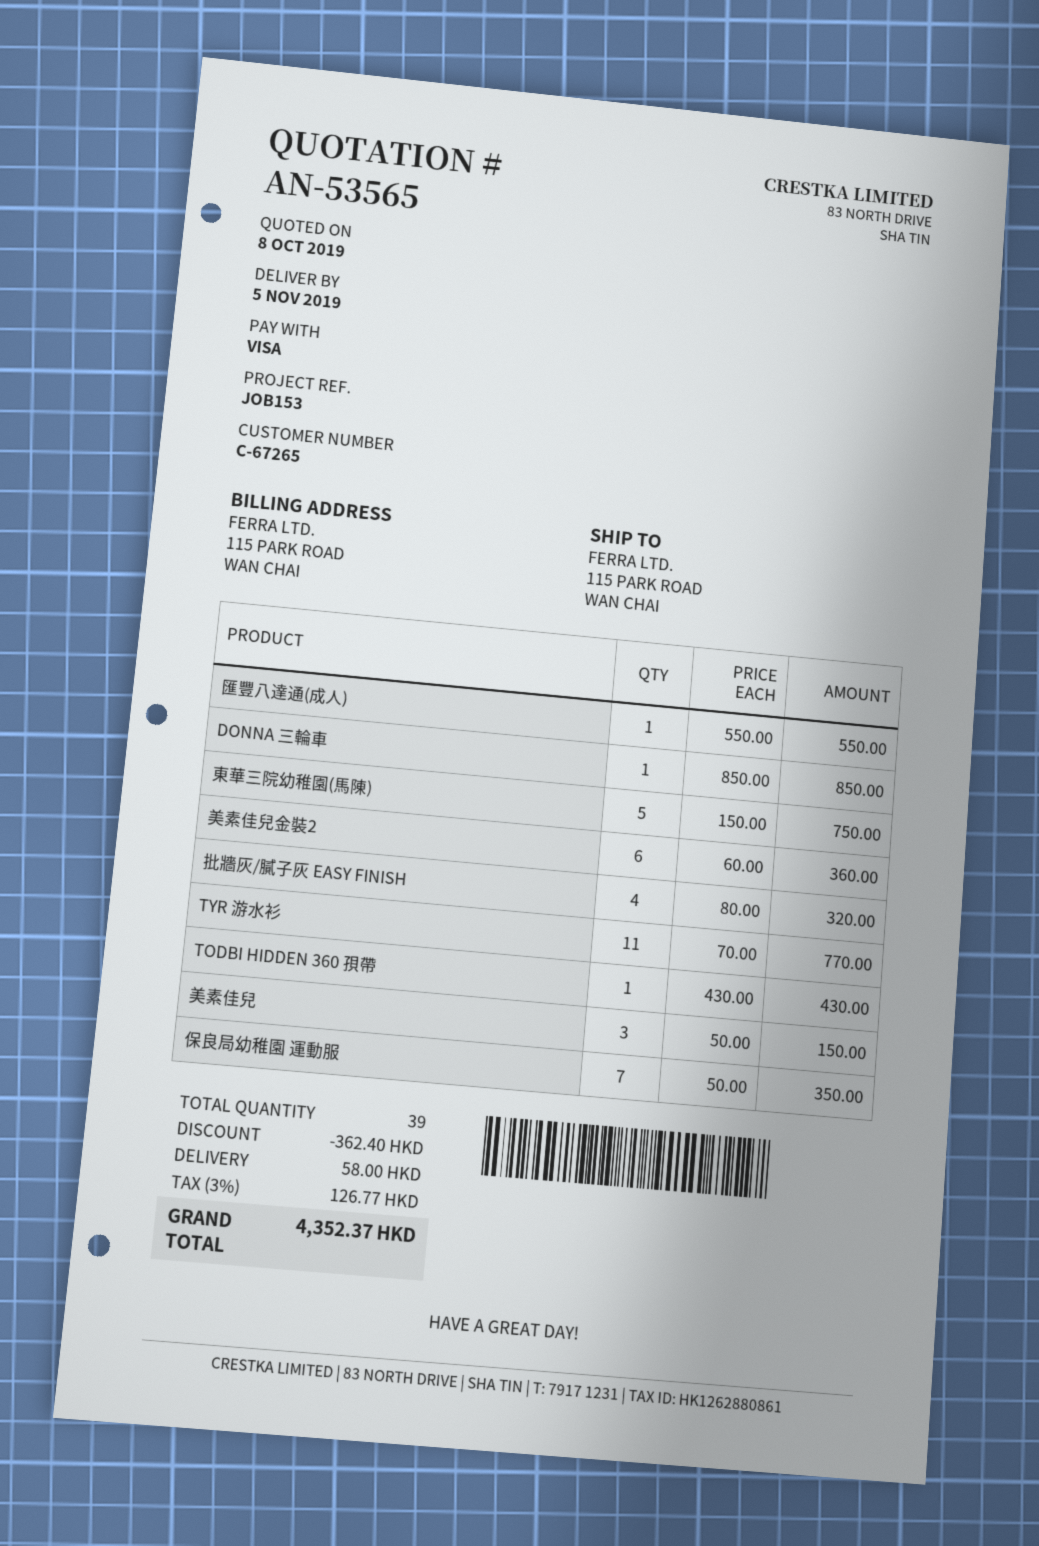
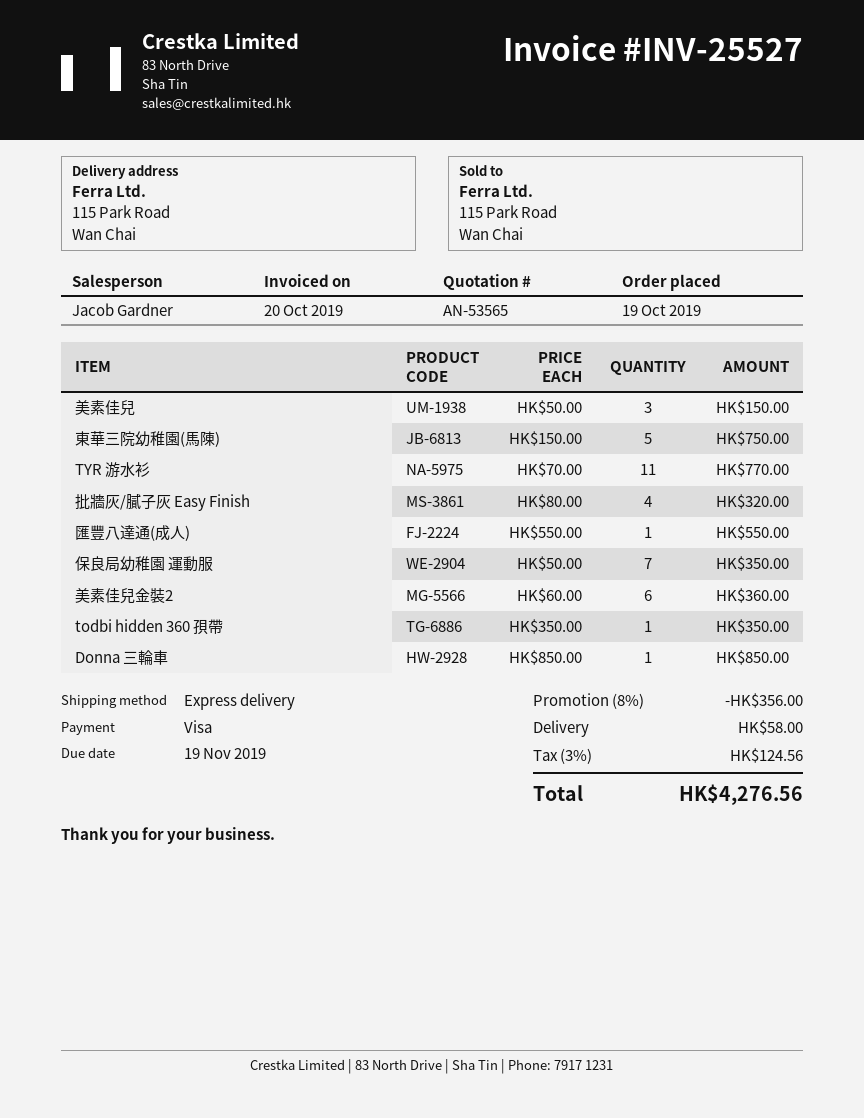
TODBI HIDDEN 360 孭帶: 1 x 430.00 = 430.00 -> 1 x 350.00 = 350.00
discount: 362.40 -> 356.00
tax: 3% = 126.77 -> 3% = 124.56
total: 4352.37 -> 4276.56

